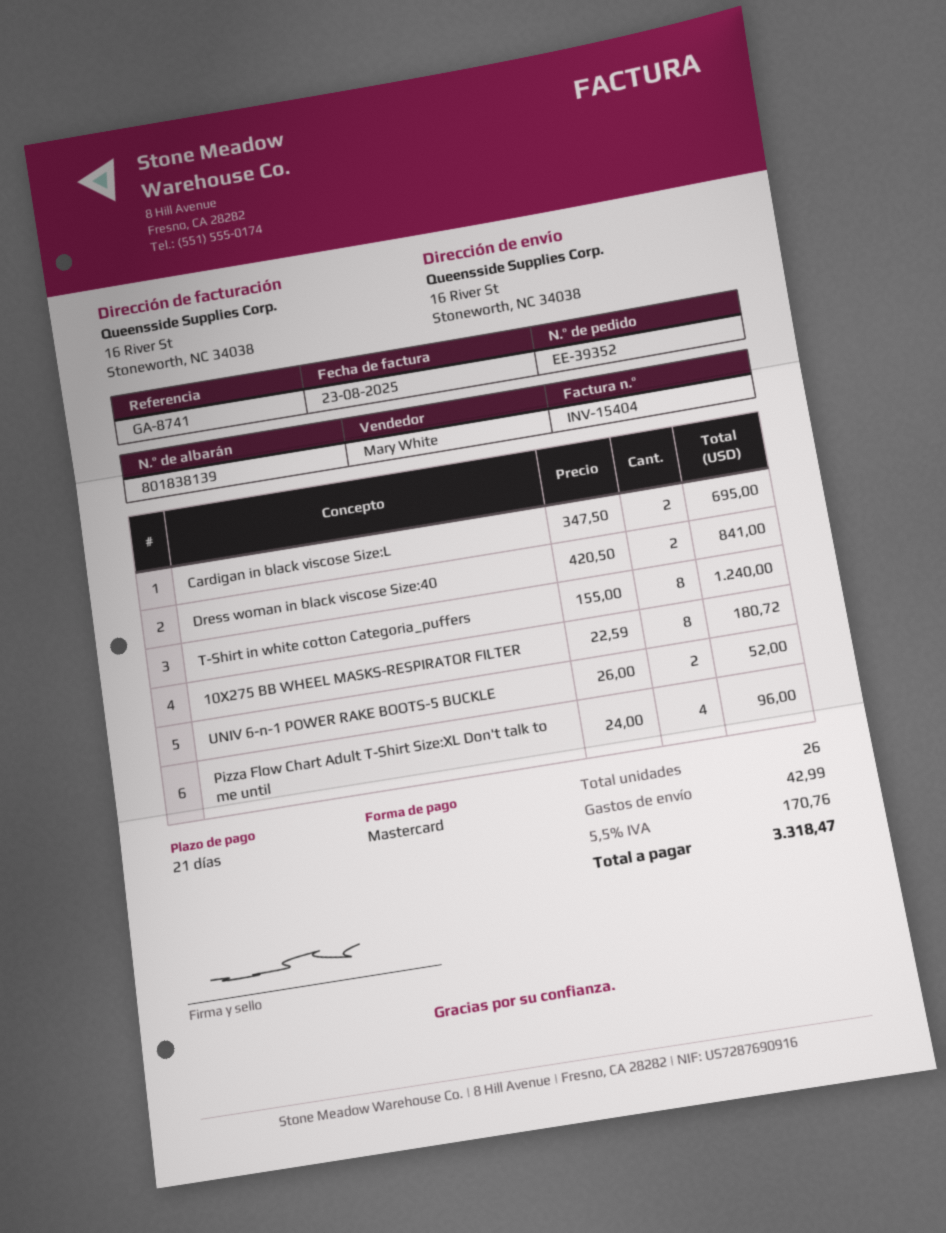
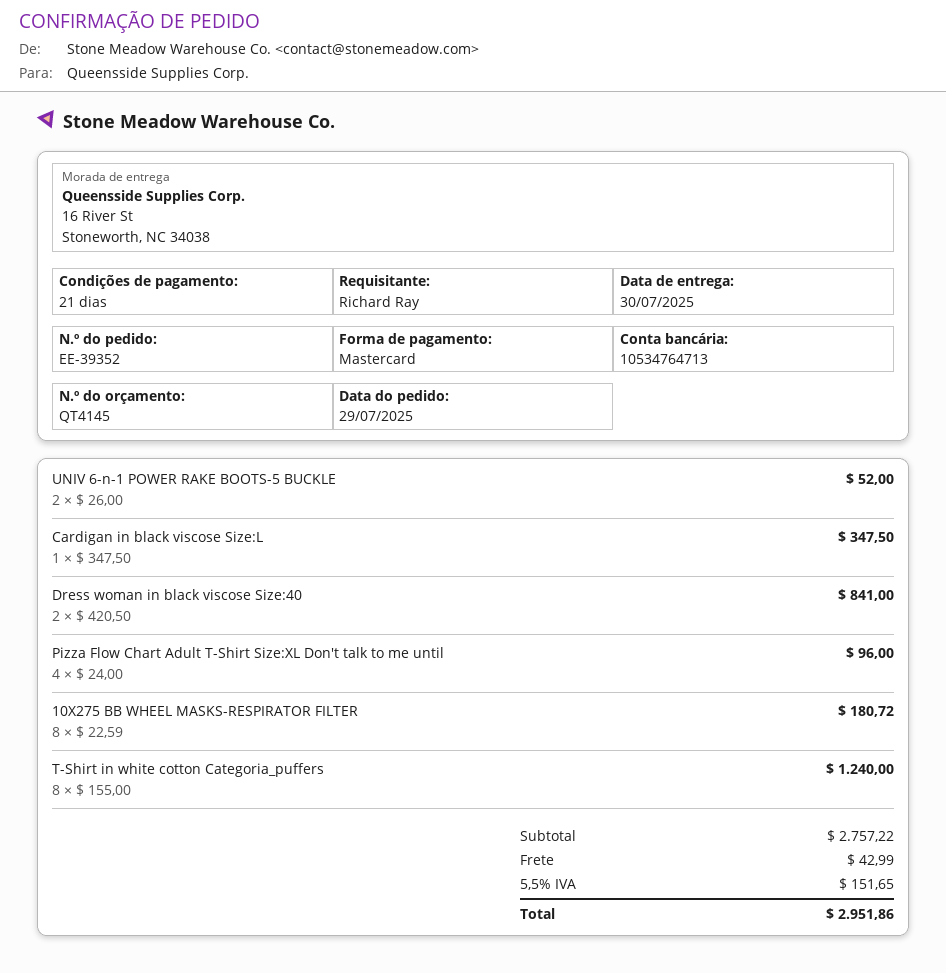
Cardigan in black viscose Size:L: 2 x 347.50 = 695.00 -> 1 x 347.50 = 347.50
tax: 5.5% = 170.76 -> 5.5% = 151.65
total: 3318.47 -> 2951.86

